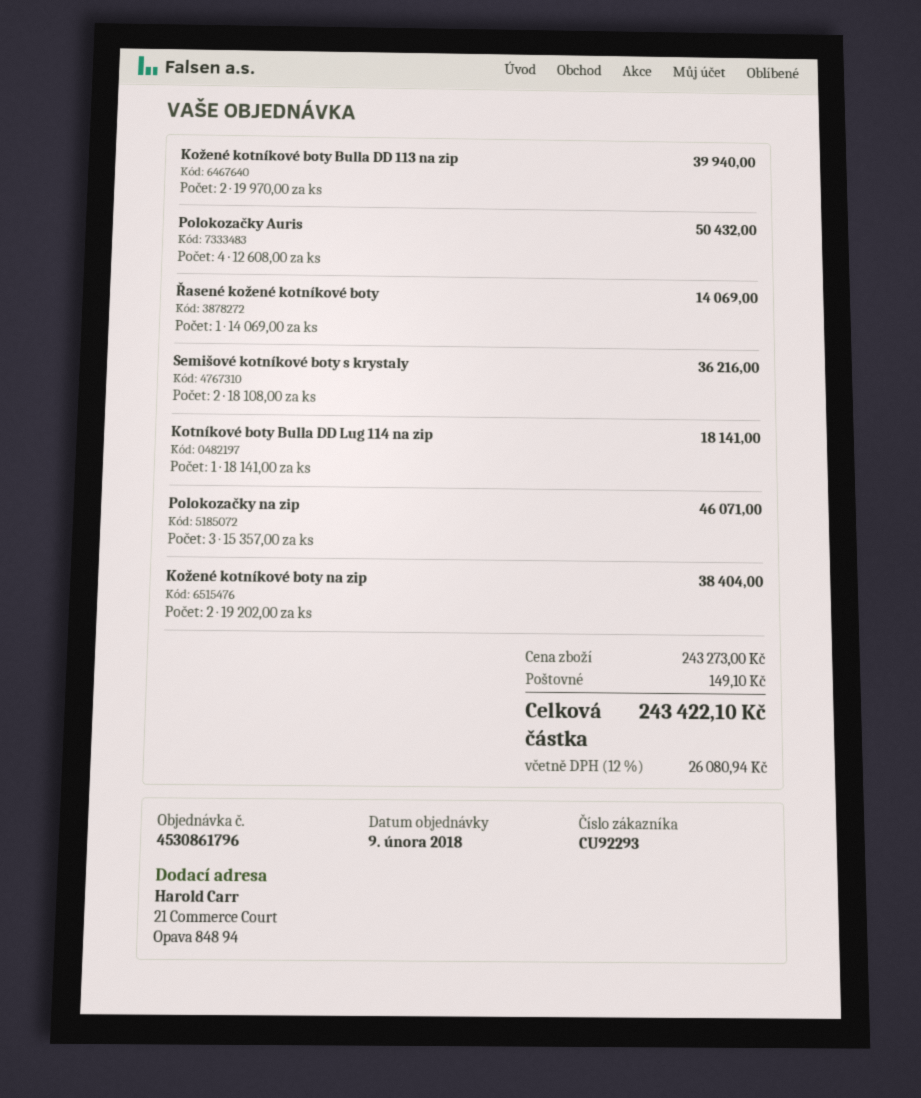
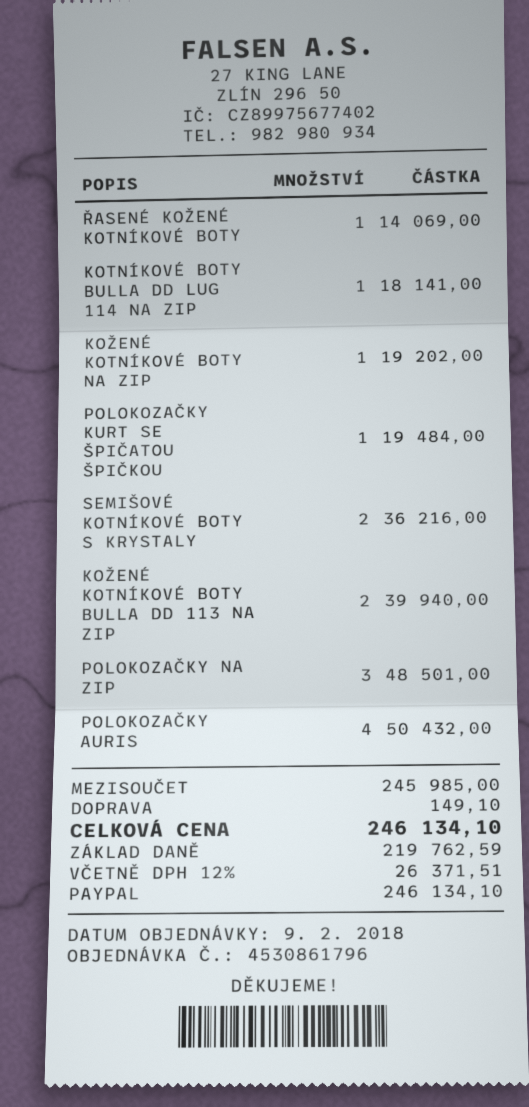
Polokozačky na zip: 3 for 46071.00 -> 3 for 48501.00
Kožené kotníkové boty na zip: 2 for 38404.00 -> 1 for 19202.00
POLOKOZAČKY KURT SE ŠPIČATOU ŠPIČKOU: none -> 1 for 19484.00
subtotal: 243273.00 -> 245985.00
tax: 12% = 26080.94 -> 12% = 26371.51
total: 243422.10 -> 246134.10

